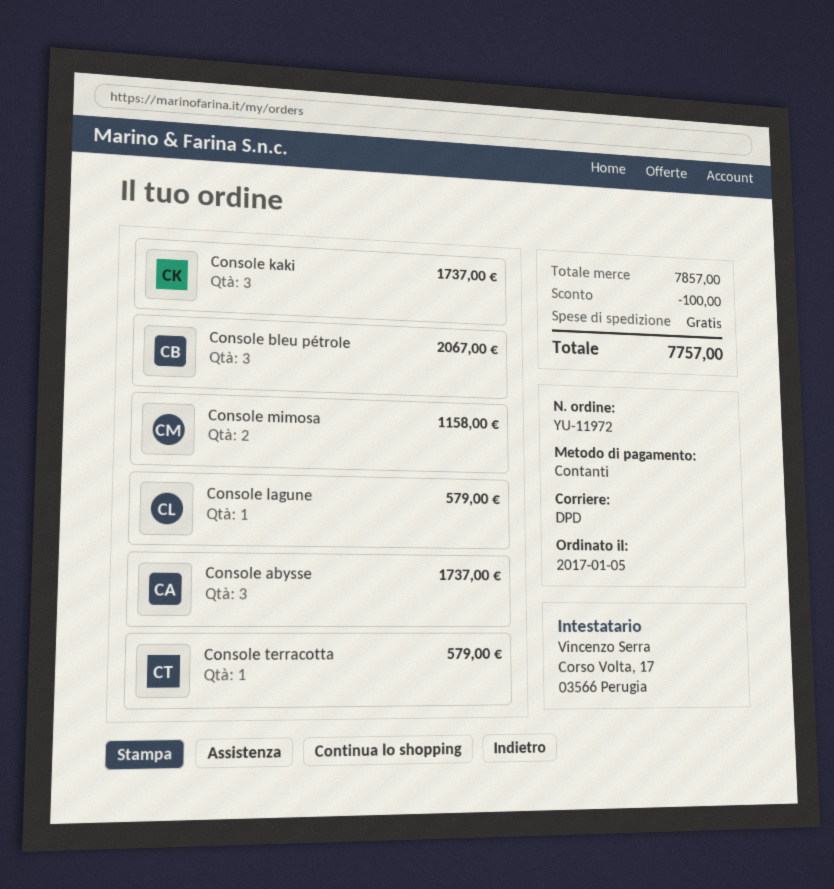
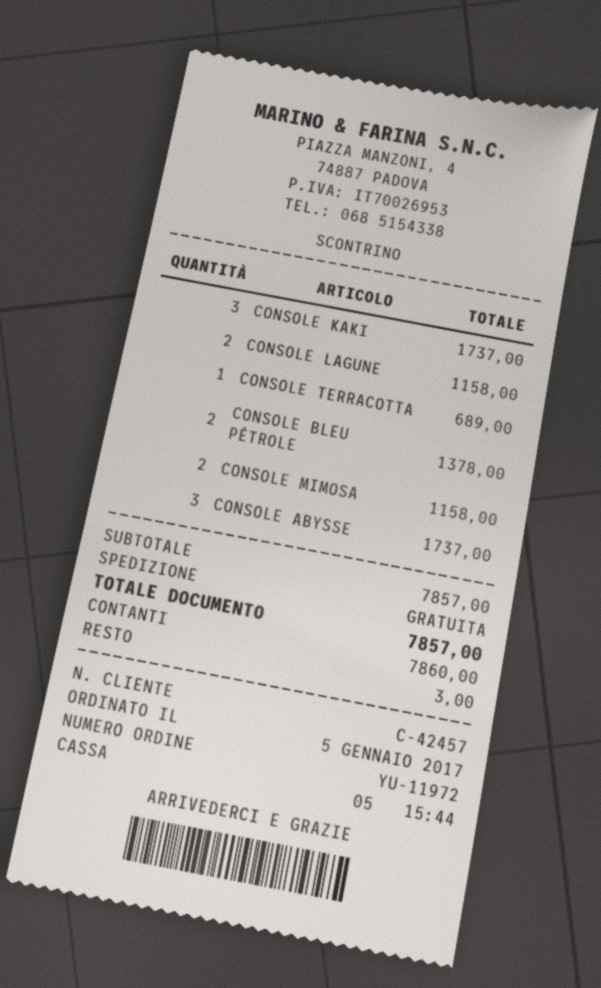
Console bleu pétrole: 3 for 2067.00 -> 2 for 1378.00
Console lagune: 1 for 579.00 -> 2 for 1158.00
Console terracotta: 1 for 579.00 -> 1 for 689.00
discount: 100.00 -> none
total: 7757.00 -> 7857.00

